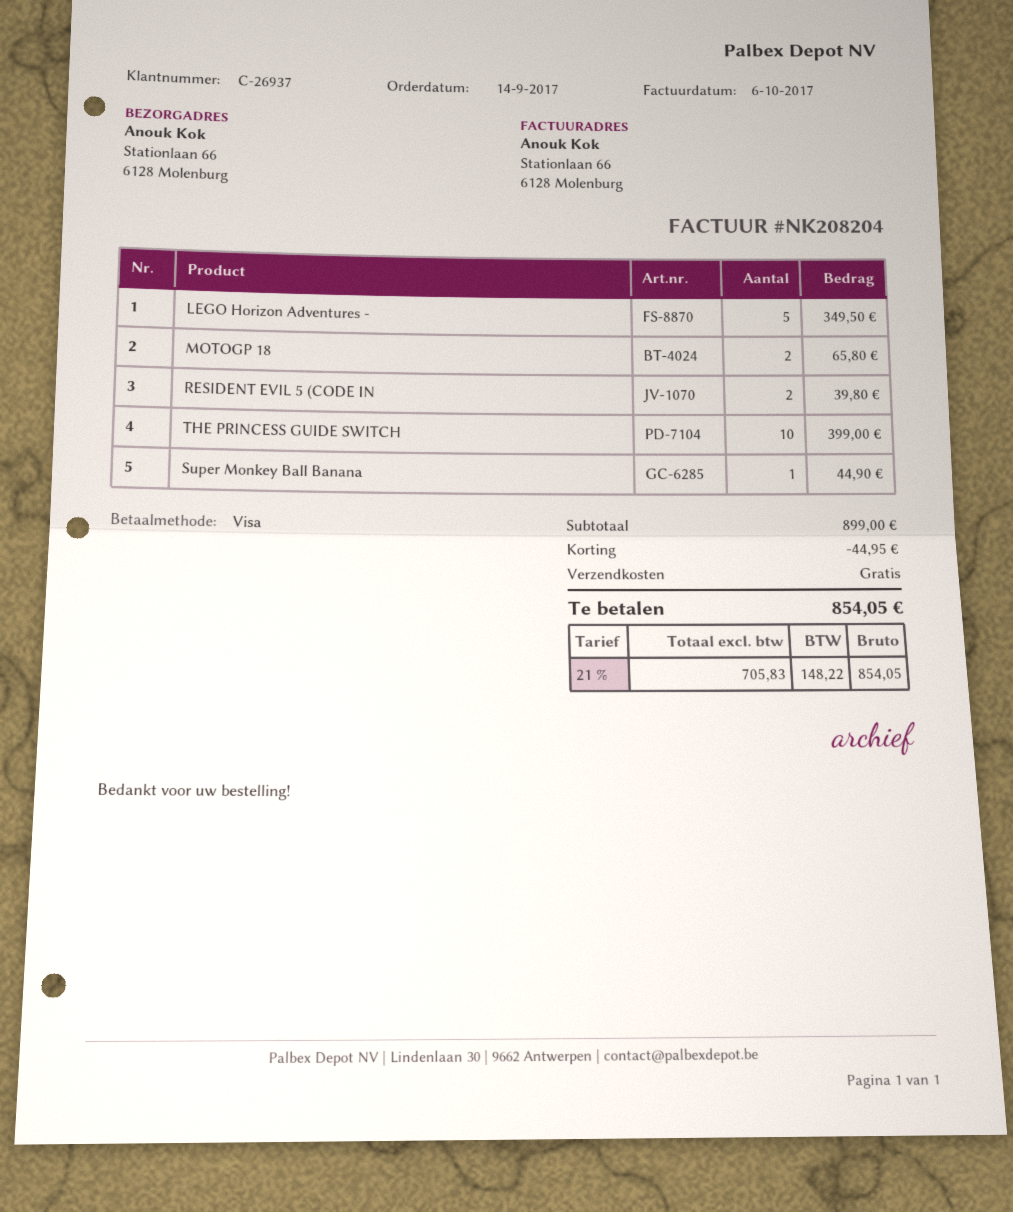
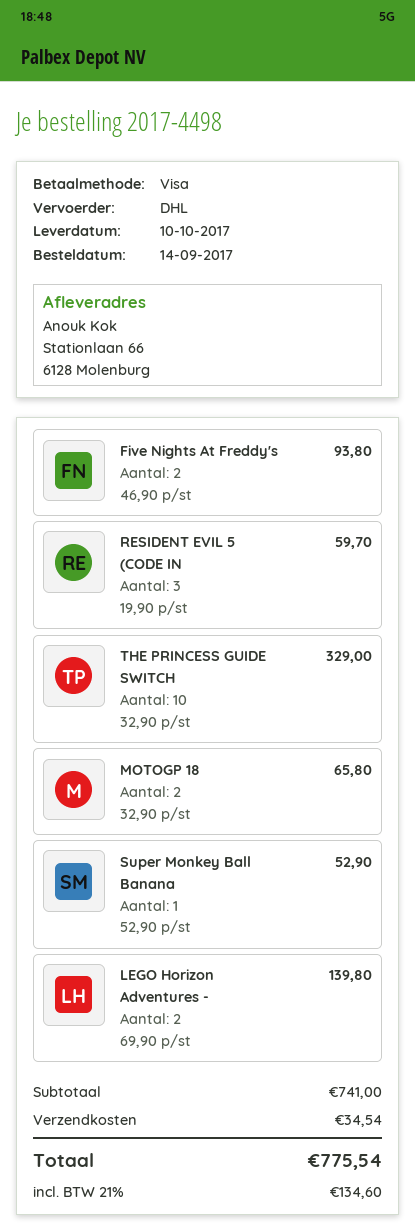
LEGO Horizon Adventures -: 5 for 349.50 -> 2 for 139.80
RESIDENT EVIL 5 (CODE IN: 2 for 39.80 -> 3 for 59.70
THE PRINCESS GUIDE SWITCH: 10 for 399.00 -> 10 for 329.00
Super Monkey Ball Banana: 1 for 44.90 -> 1 for 52.90
Five Nights At Freddy's: none -> 2 for 93.80
subtotal: 899.00 -> 741.00
discount: 44.95 -> none
shipping: 0.00 -> 34.54
tax: 21% = 148.22 -> 21% = 134.60
total: 854.05 -> 775.54

